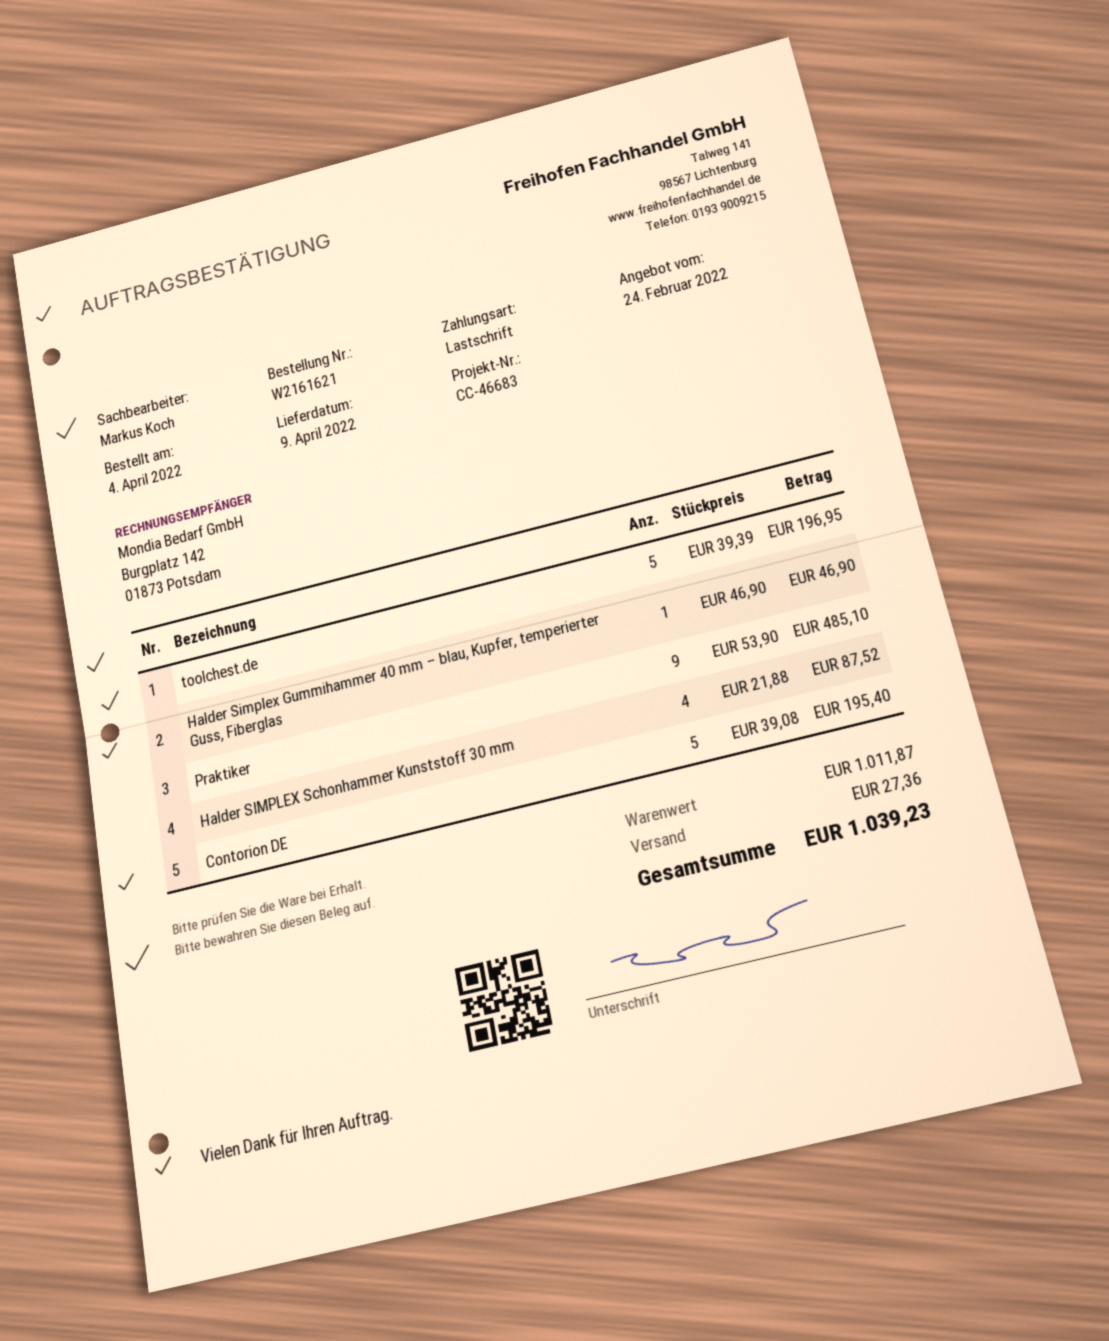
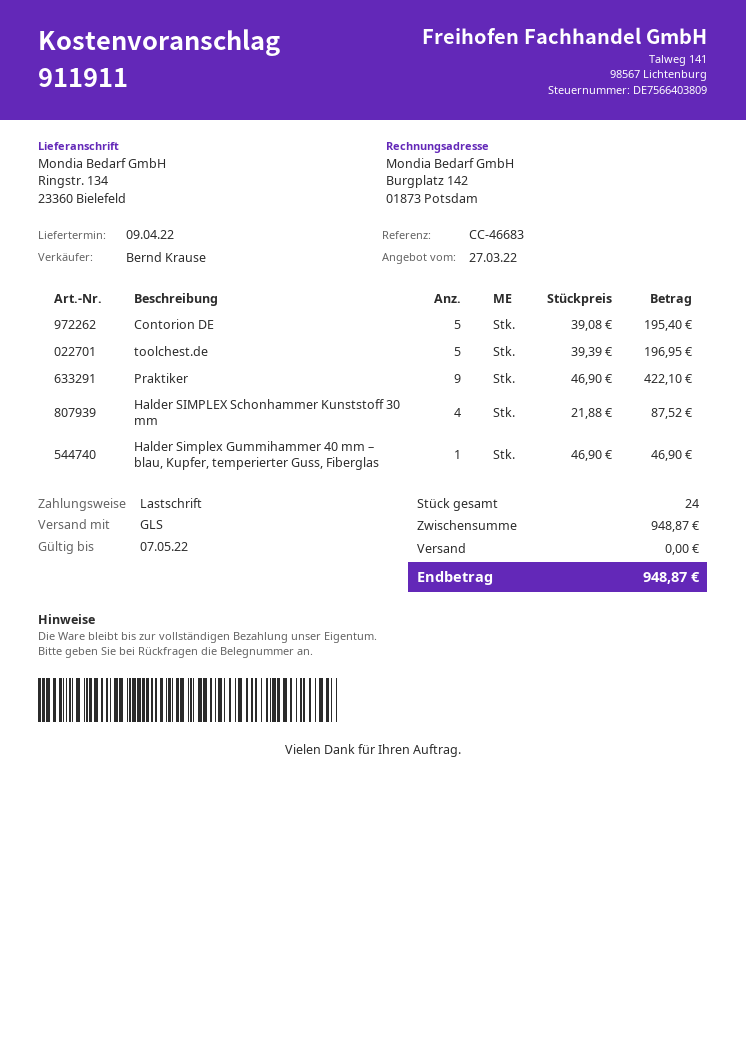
quote date: 2022-02-24 -> 2022-03-27
sales rep: Markus Koch -> Bernd Krause
Praktiker: 9 x 53.90 = 485.10 -> 9 x 46.90 = 422.10
subtotal: 1011.87 -> 948.87
shipping: 27.36 -> 0.00
total: 1039.23 -> 948.87

